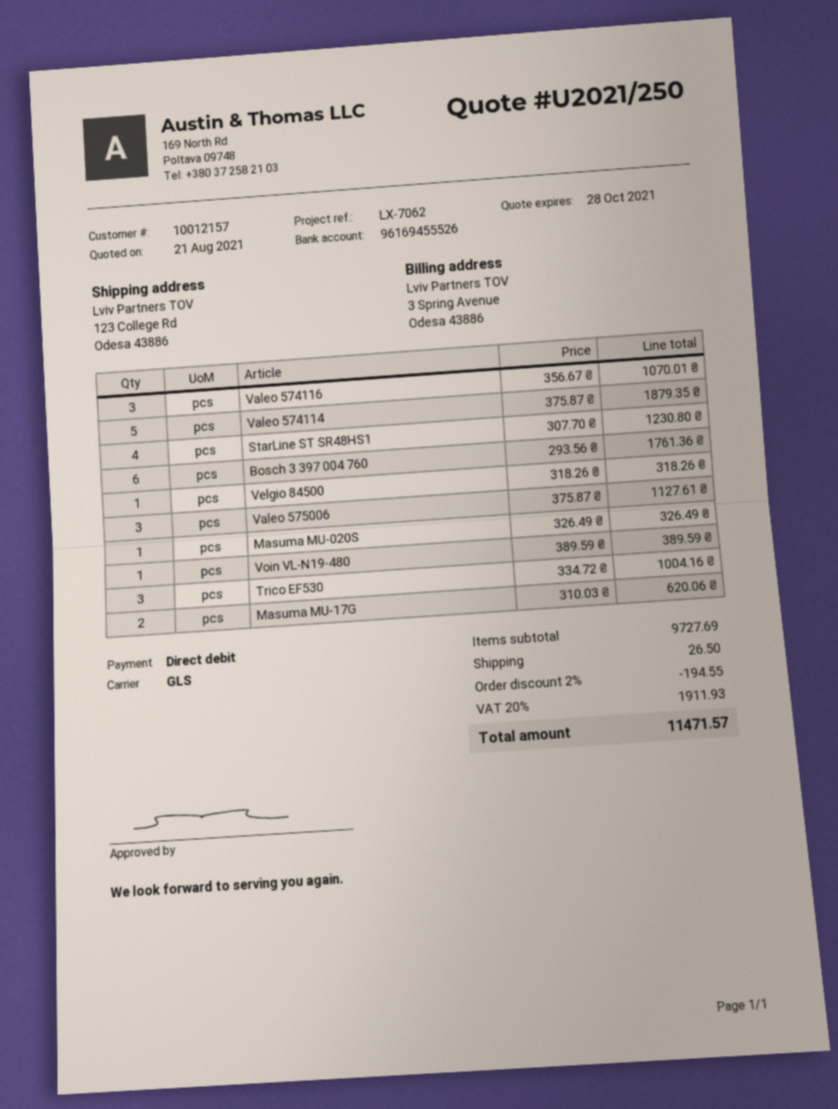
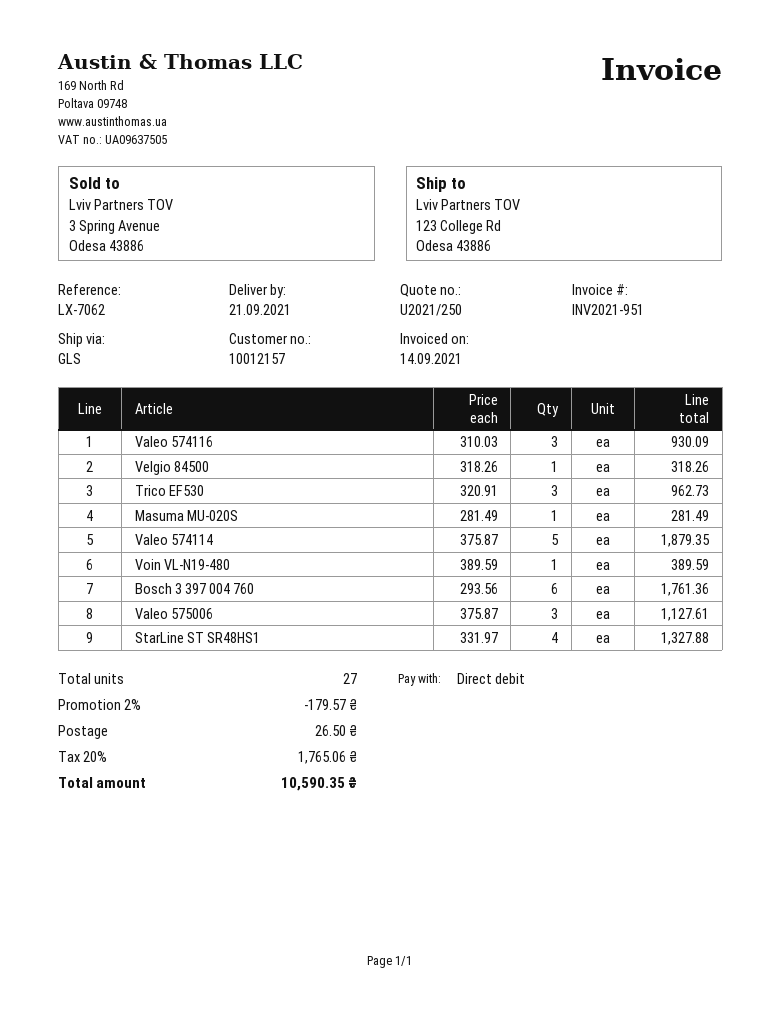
Valeo 574116: 3 x 356.67 = 1070.01 -> 3 x 310.03 = 930.09
StarLine ST SR48HS1: 4 x 307.70 = 1230.80 -> 4 x 331.97 = 1327.88
Masuma MU-020S: 1 x 326.49 = 326.49 -> 1 x 281.49 = 281.49
Trico EF530: 3 x 334.72 = 1004.16 -> 3 x 320.91 = 962.73
Masuma MU-17G: 2 x 310.03 = 620.06 -> none
discount: 2% = 194.55 -> 2% = 179.57
tax: 20% = 1911.93 -> 20% = 1765.06
total: 11471.57 -> 10590.35

